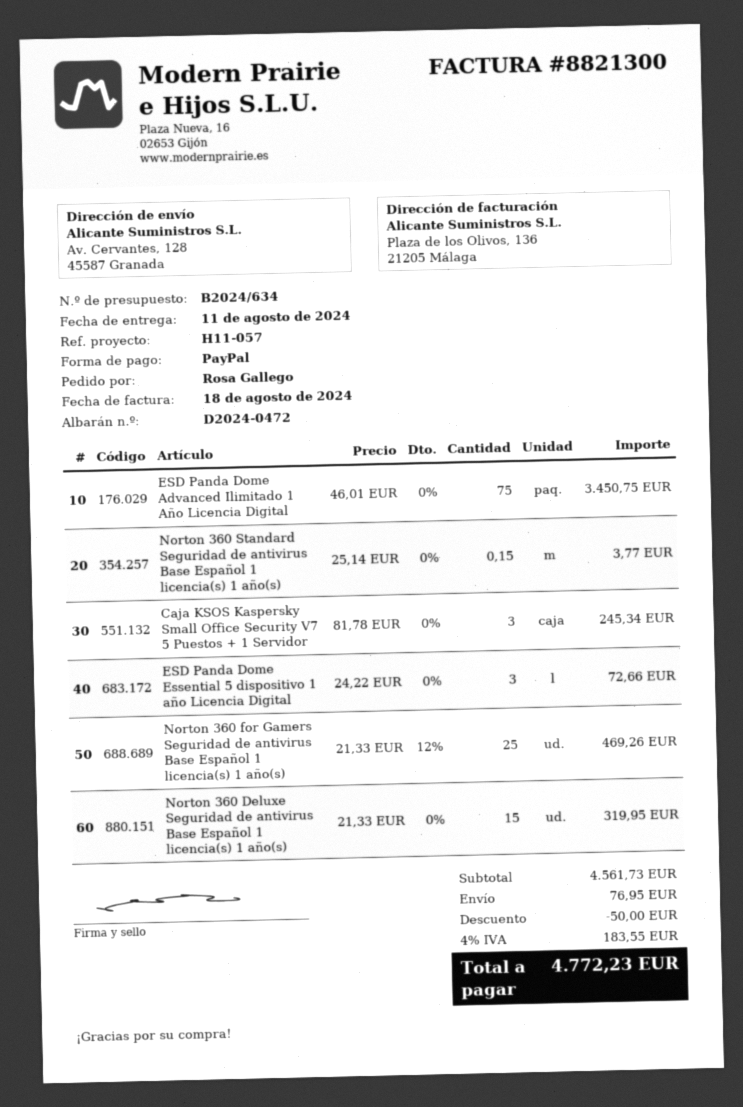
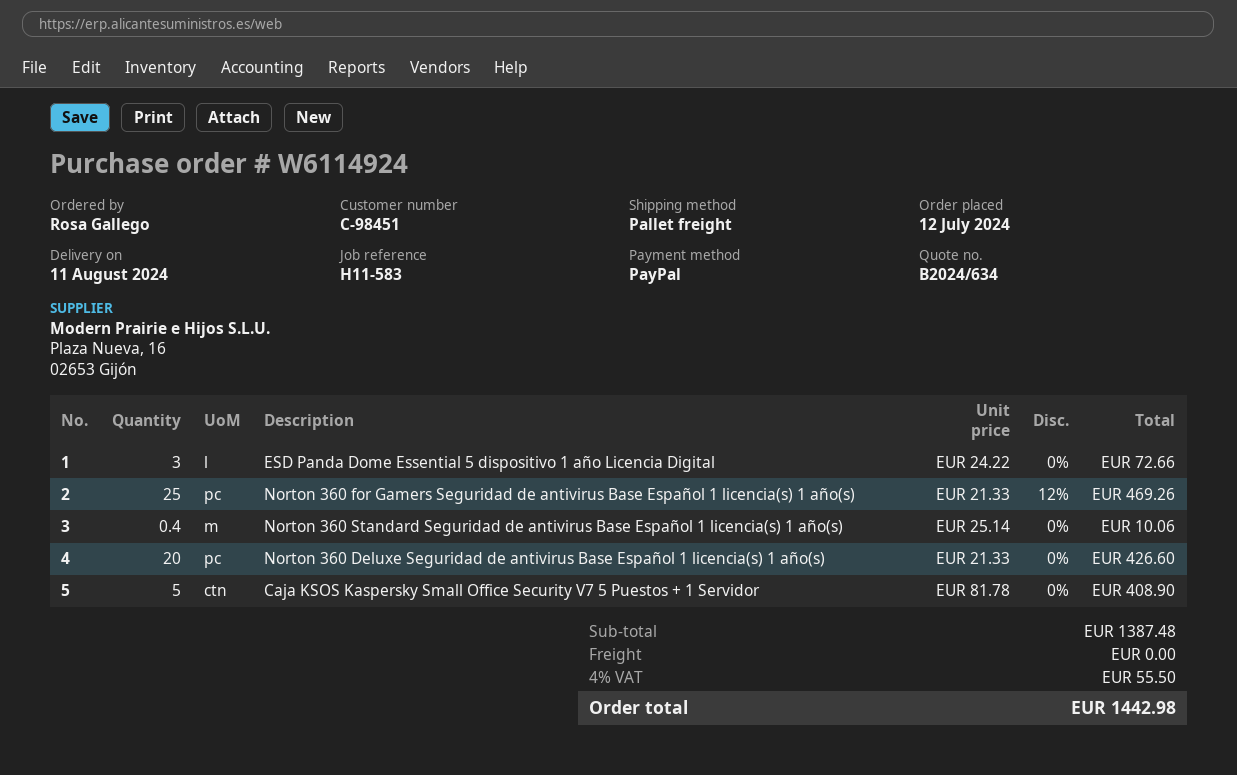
reference: H11-057 -> H11-583
ESD Panda Dome Advanced Ilimitado 1 Año Licencia Digital: 75 x 46.01 = 3450.75 -> none
Norton 360 Standard Seguridad de antivirus Base Español 1 licencia(s) 1 año(s): 0.15 x 25.14 = 3.77 -> 0.4 x 25.14 = 10.06
Caja KSOS Kaspersky Small Office Security V7 5 Puestos + 1 Servidor: 3 x 81.78 = 245.34 -> 5 x 81.78 = 408.90
Norton 360 Deluxe Seguridad de antivirus Base Español 1 licencia(s) 1 año(s): 15 x 21.33 = 319.95 -> 20 x 21.33 = 426.60
subtotal: 4561.73 -> 1387.48
discount: 50.00 -> none
shipping: 76.95 -> 0.00
tax: 4% = 183.55 -> 4% = 55.50
total: 4772.23 -> 1442.98

